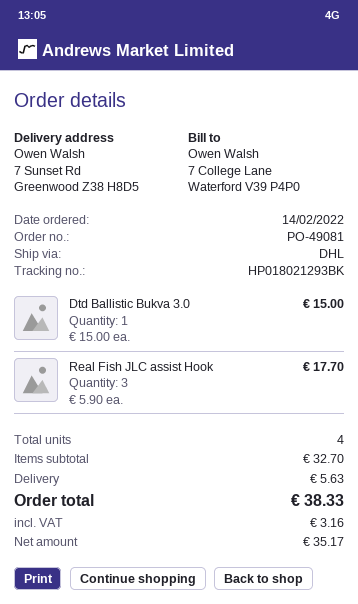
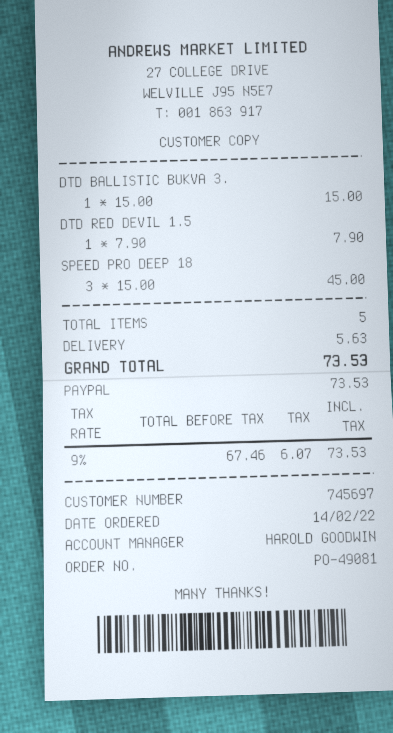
Real Fish JLC assist Hook: 3 x 5.90 = 17.70 -> none
DTD RED DEVIL 1.5: none -> 1 x 7.90 = 7.90
SPEED PRO DEEP 18: none -> 3 x 15.00 = 45.00
total quantity: 4 -> 5
net: 35.17 -> 67.46
tax: 3.16 -> 6.07
total: 38.33 -> 73.53

